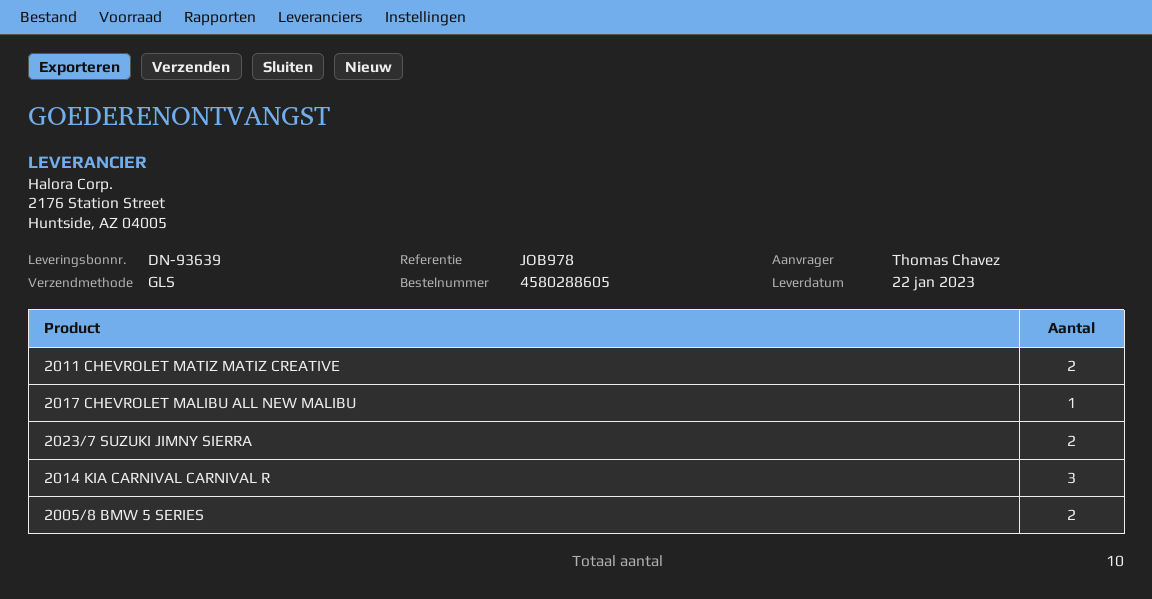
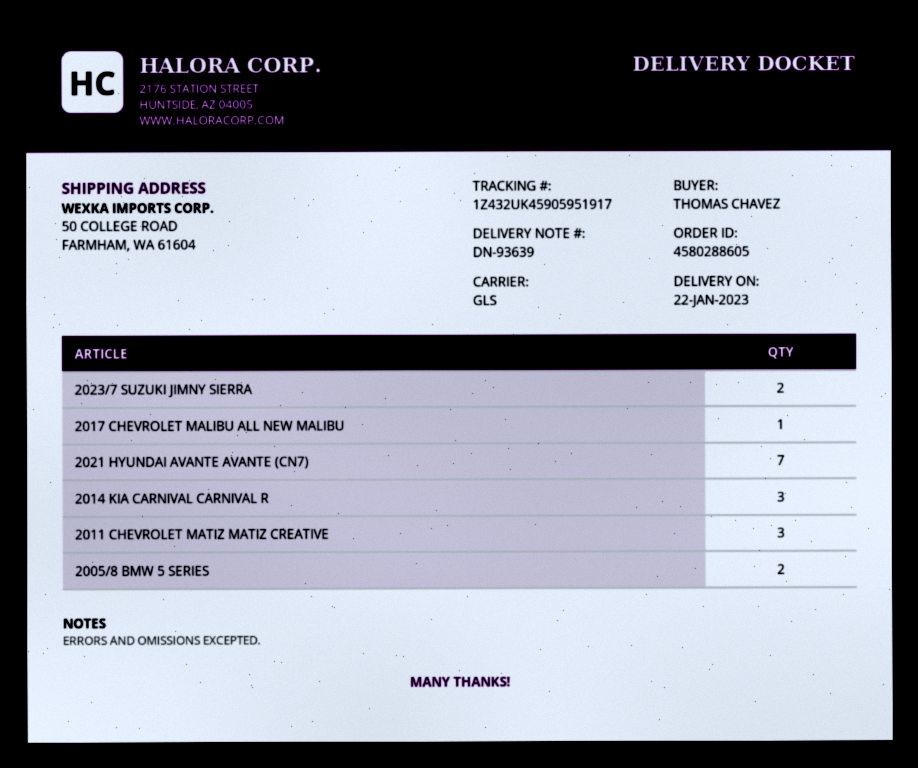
2011 CHEVROLET MATIZ MATIZ CREATIVE: 2 -> 3
2021 HYUNDAI AVANTE AVANTE (CN7): none -> 7

